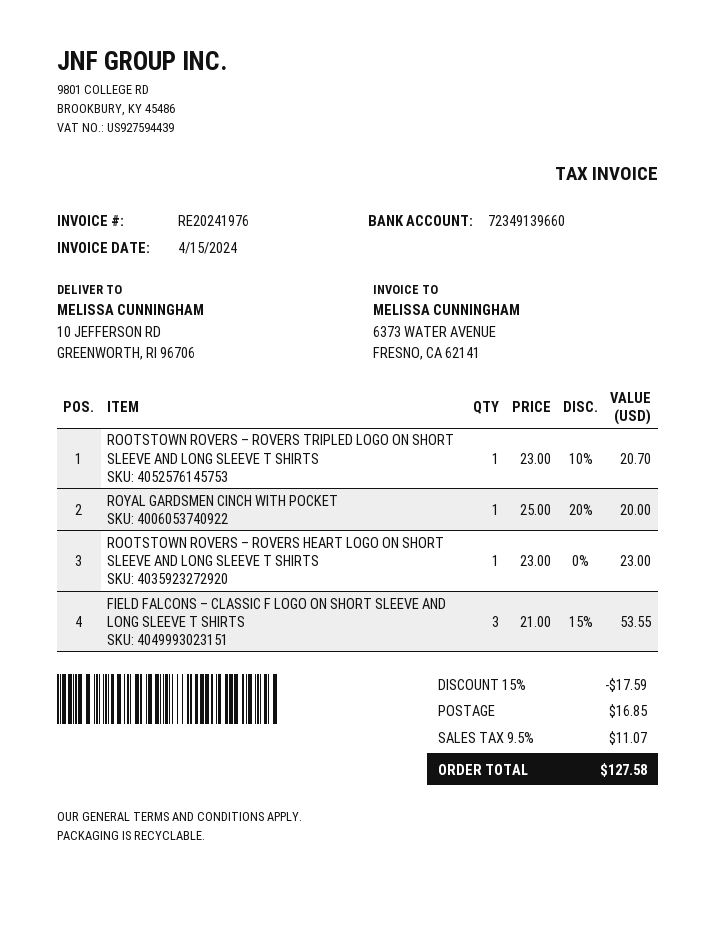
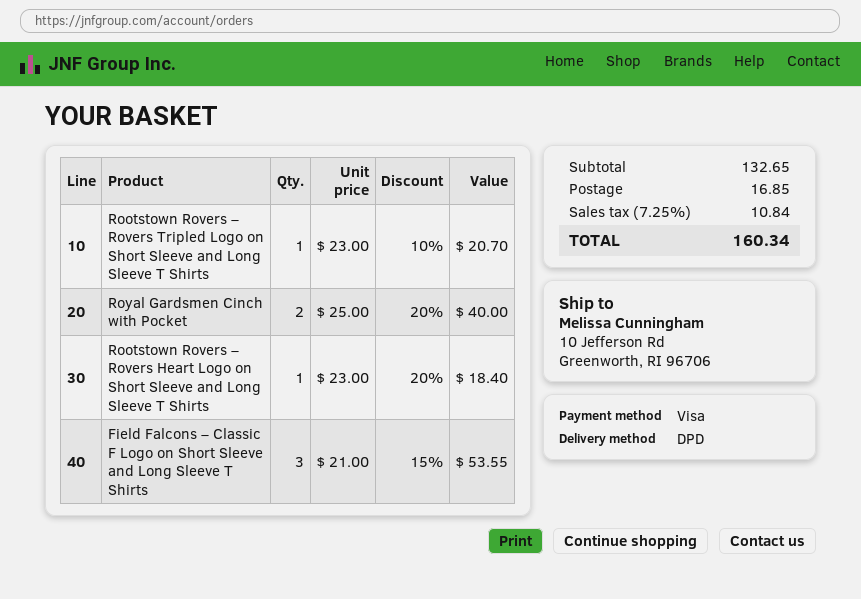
ROYAL GARDSMEN CINCH WITH POCKET: 1 x 25.00 - 20% = 20.00 -> 2 x 25.00 - 20% = 40.00
ROOTSTOWN ROVERS – ROVERS HEART LOGO ON SHORT SLEEVE AND LONG SLEEVE T SHIRTS: 1 x 23.00 = 23.00 -> 1 x 23.00 - 20% = 18.40
discount: 15% = 17.59 -> none
tax: 9.5% = 11.07 -> 7.25% = 10.84
total: 127.58 -> 160.34

